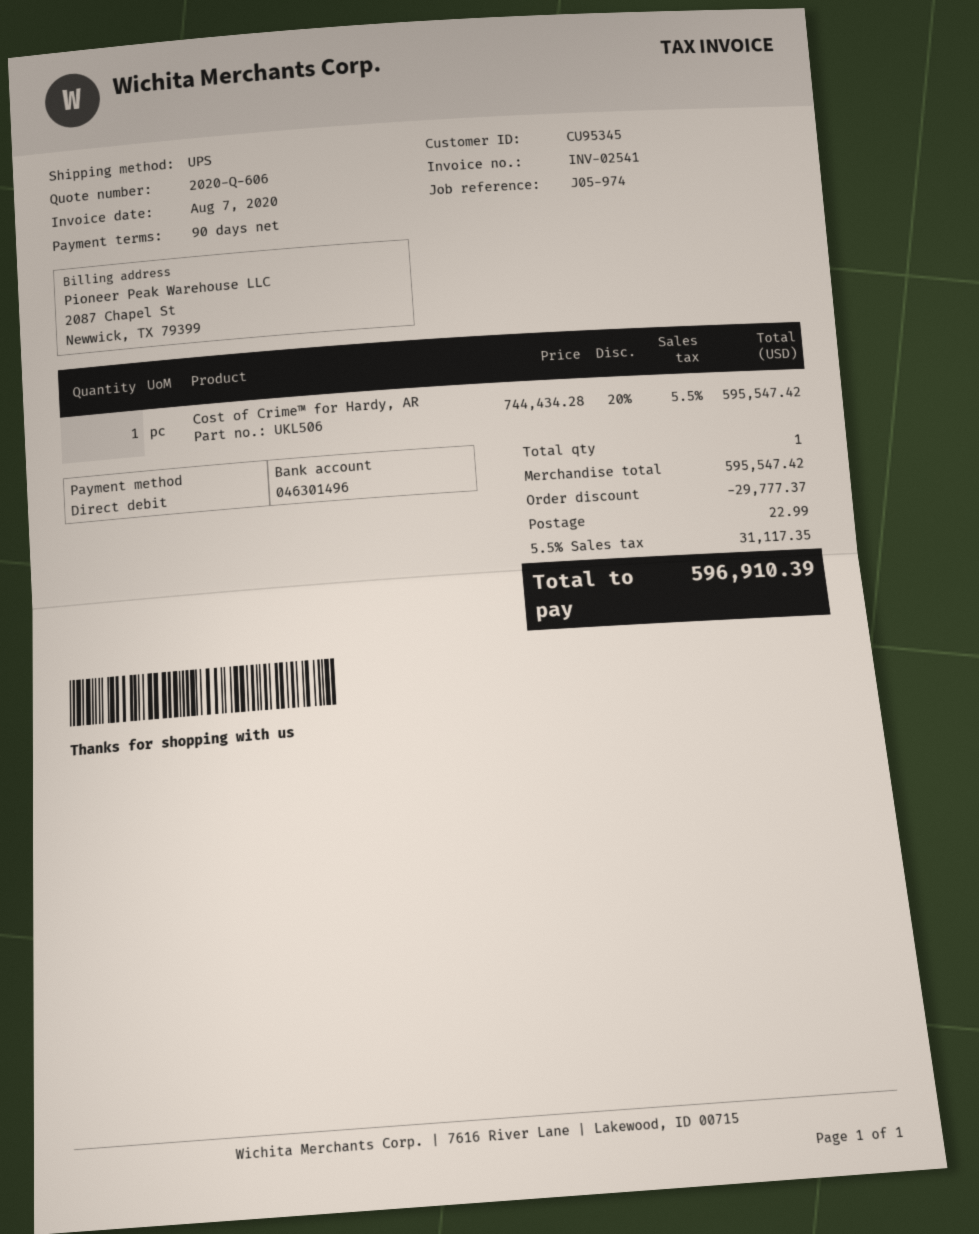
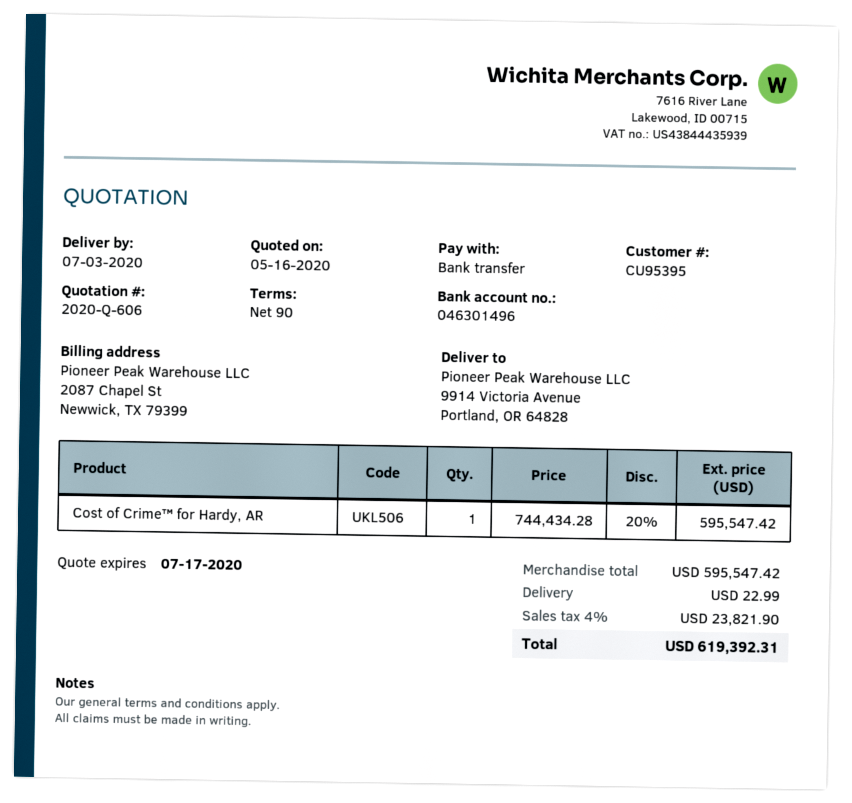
customer number: CU95345 -> CU95395
payment method: direct debit -> bank transfer
discount: 29777.37 -> none
tax: 5.5% = 31117.35 -> 4% = 23821.90
total: 596910.39 -> 619392.31

